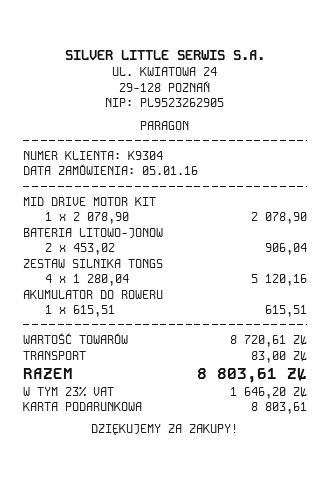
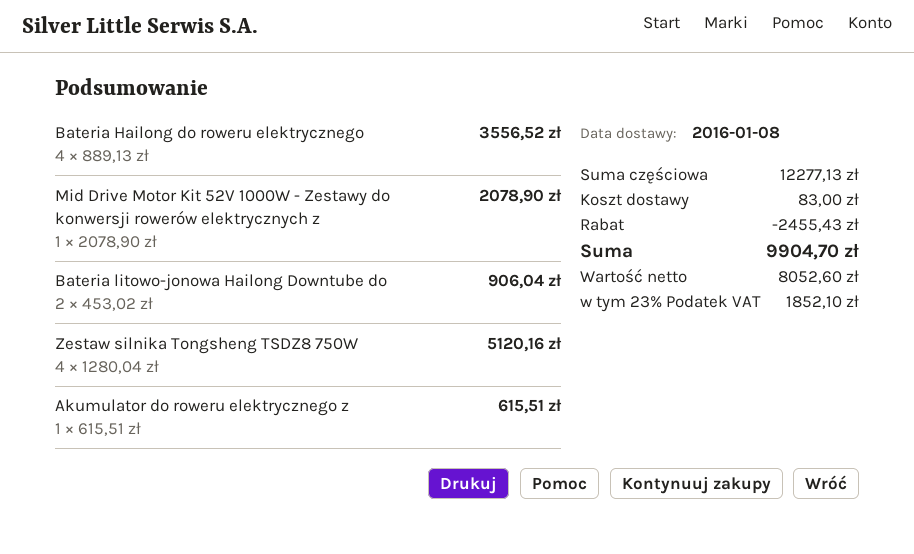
Bateria Hailong do roweru elektrycznego: none -> 4 x 889.13 = 3556.52
subtotal: 8720.61 -> 12277.13
discount: none -> 2455.43
tax: 23% = 1646.20 -> 23% = 1852.10
total: 8803.61 -> 9904.70

